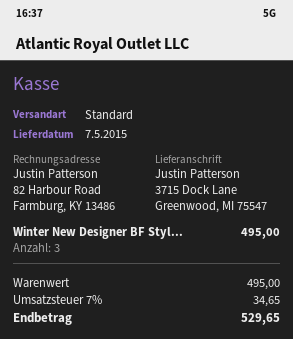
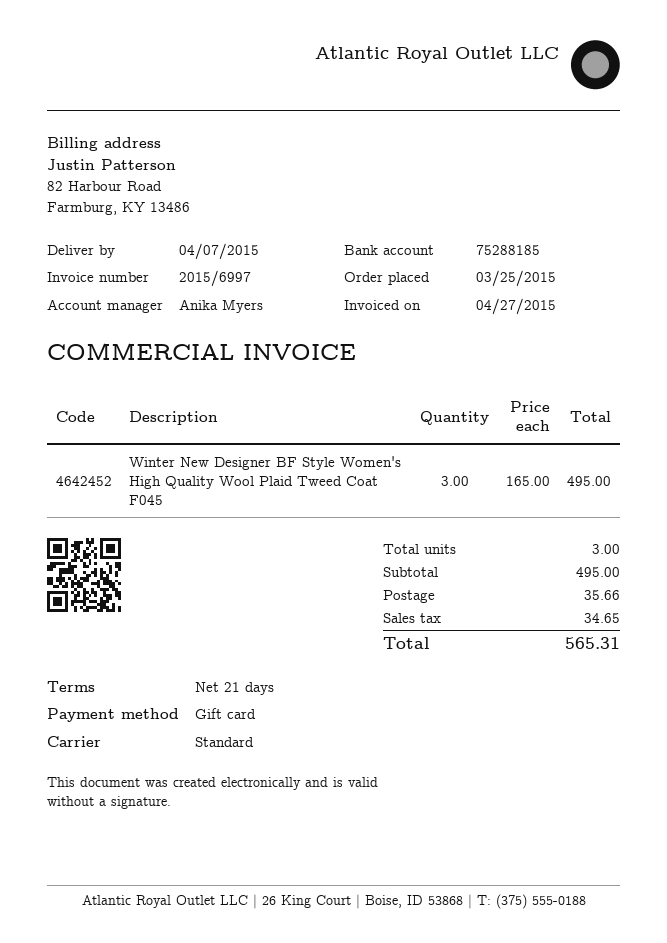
delivery date: 2015-05-07 -> 2015-04-07
shipping: none -> 35.66
total: 529.65 -> 565.31

